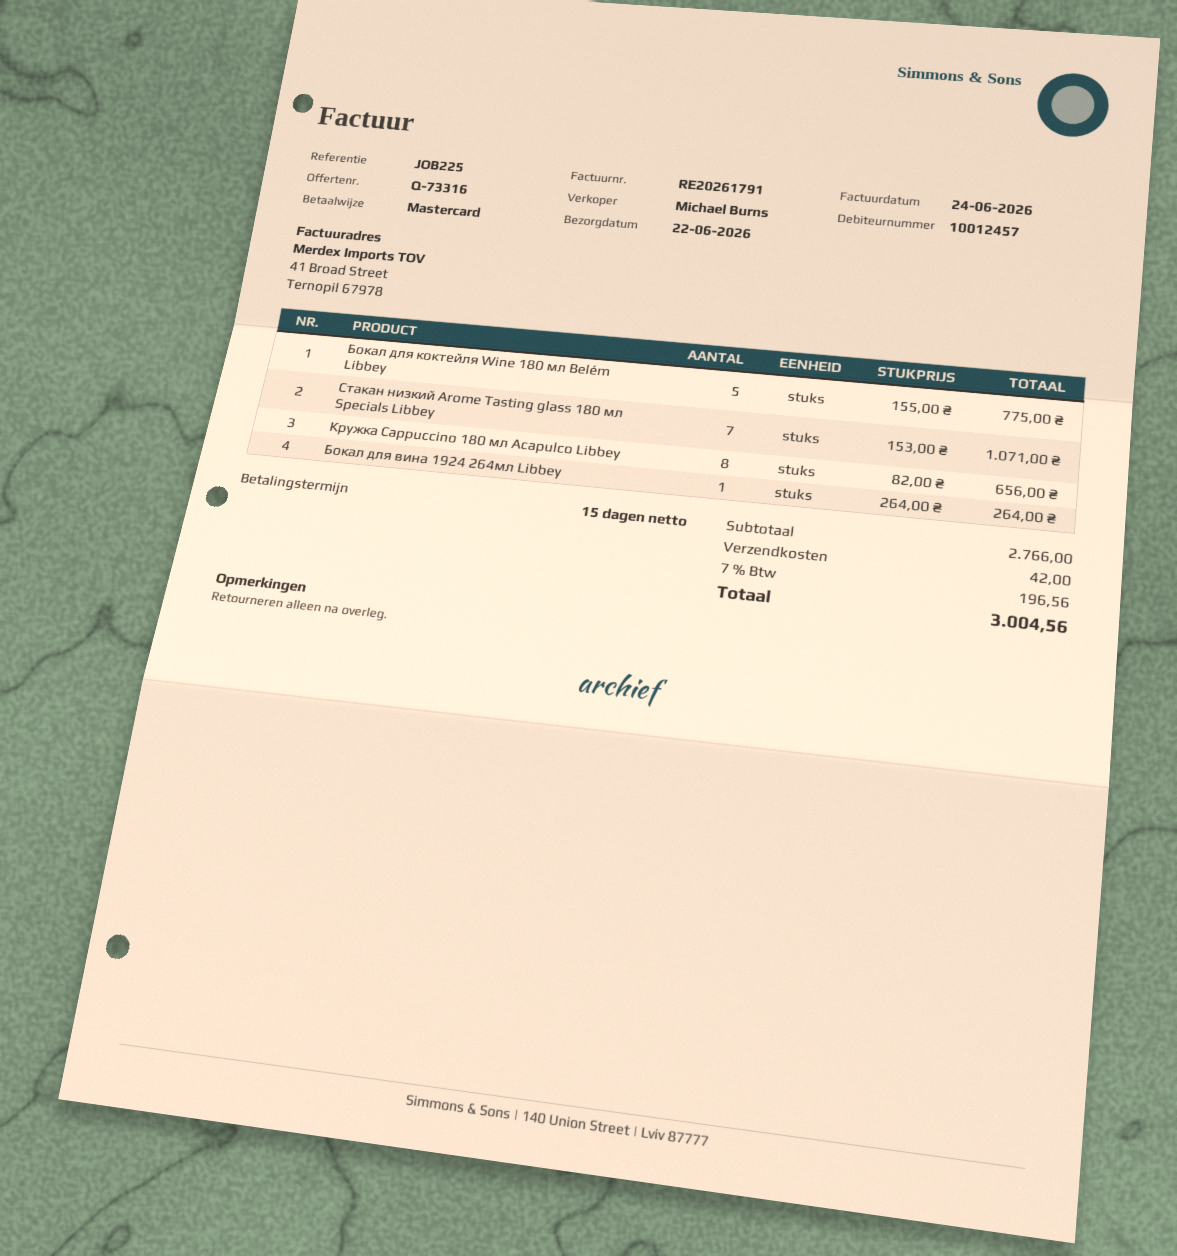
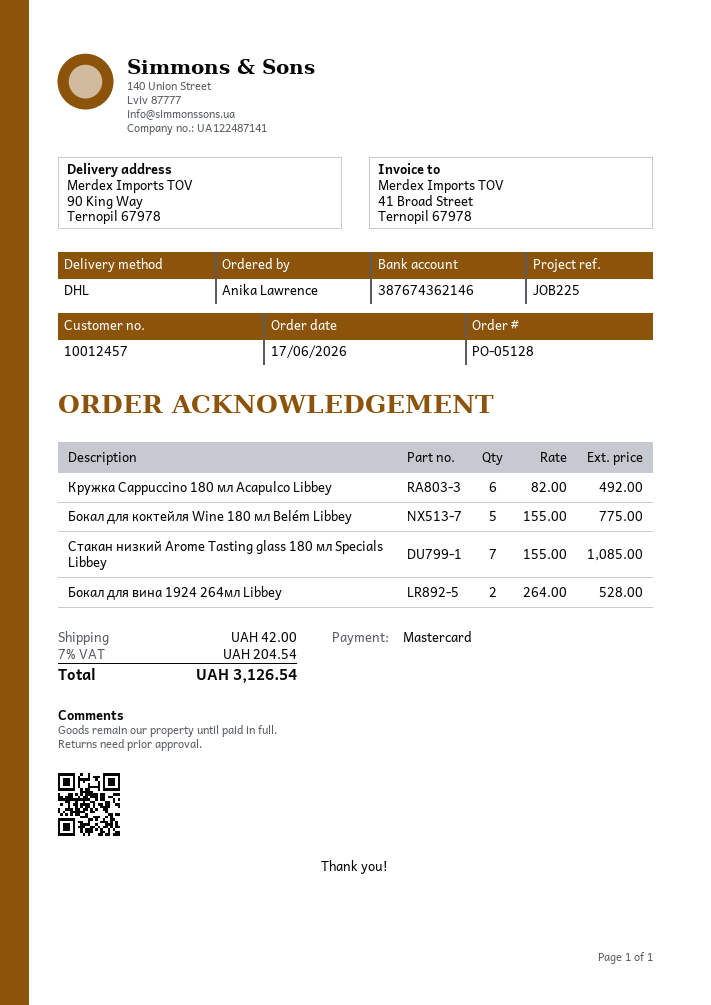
Стакан низкий Arome Tasting glass 180 мл Specials Libbey: 7 x 153.00 = 1071.00 -> 7 x 155.00 = 1085.00
Кружка Cappuccino 180 мл Acapulco Libbey: 8 x 82.00 = 656.00 -> 6 x 82.00 = 492.00
Бокал для вина 1924 264мл Libbey: 1 x 264.00 = 264.00 -> 2 x 264.00 = 528.00
tax: 7% = 196.56 -> 7% = 204.54
total: 3004.56 -> 3126.54

